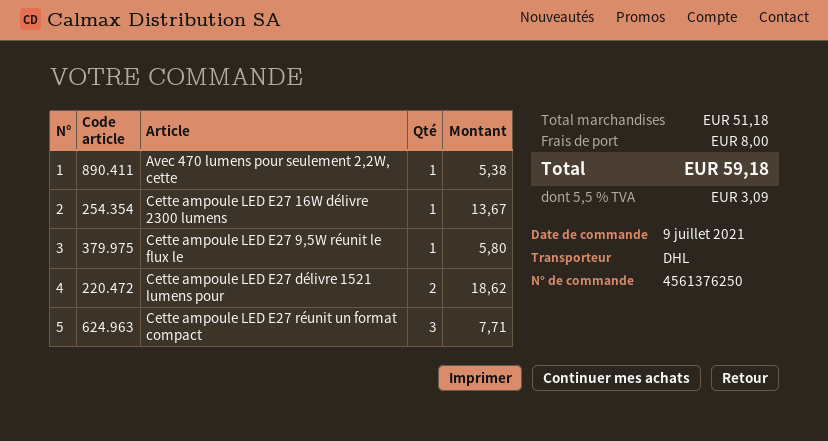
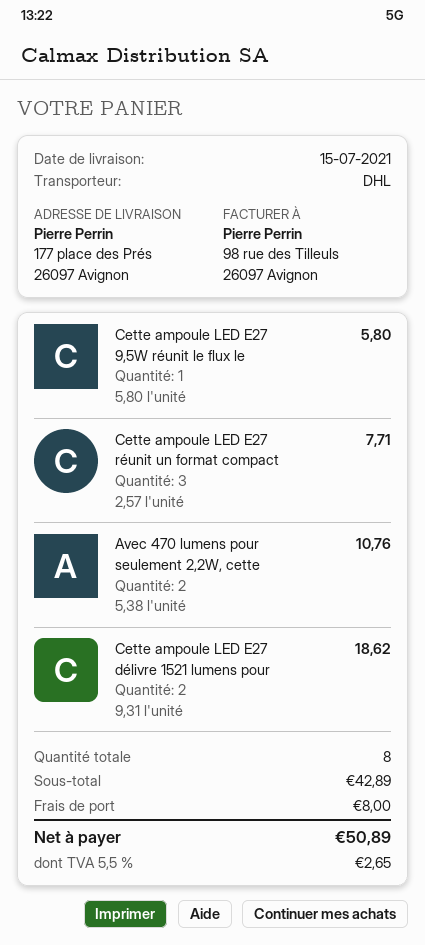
Avec 470 lumens pour seulement 2,2W, cette: 1 for 5.38 -> 2 for 10.76
Cette ampoule LED E27 16W délivre 2300 lumens: 1 for 13.67 -> none
subtotal: 51.18 -> 42.89
tax: 5.5% = 3.09 -> 5.5% = 2.65
total: 59.18 -> 50.89

